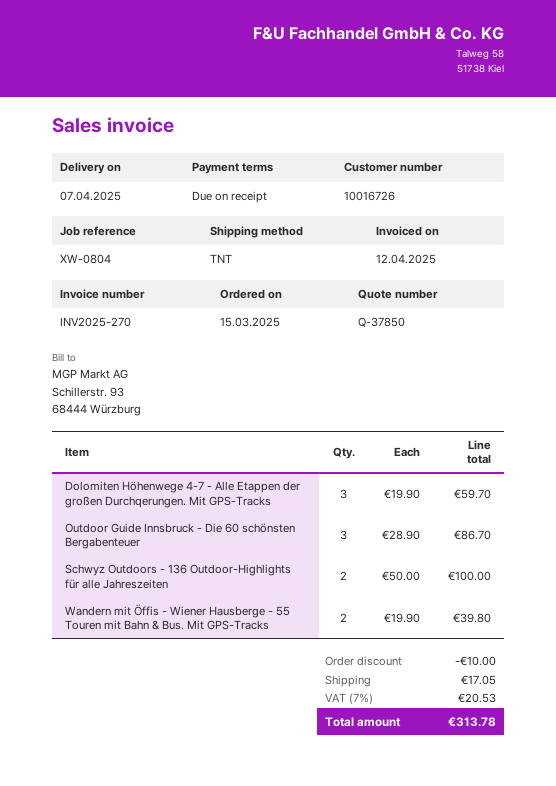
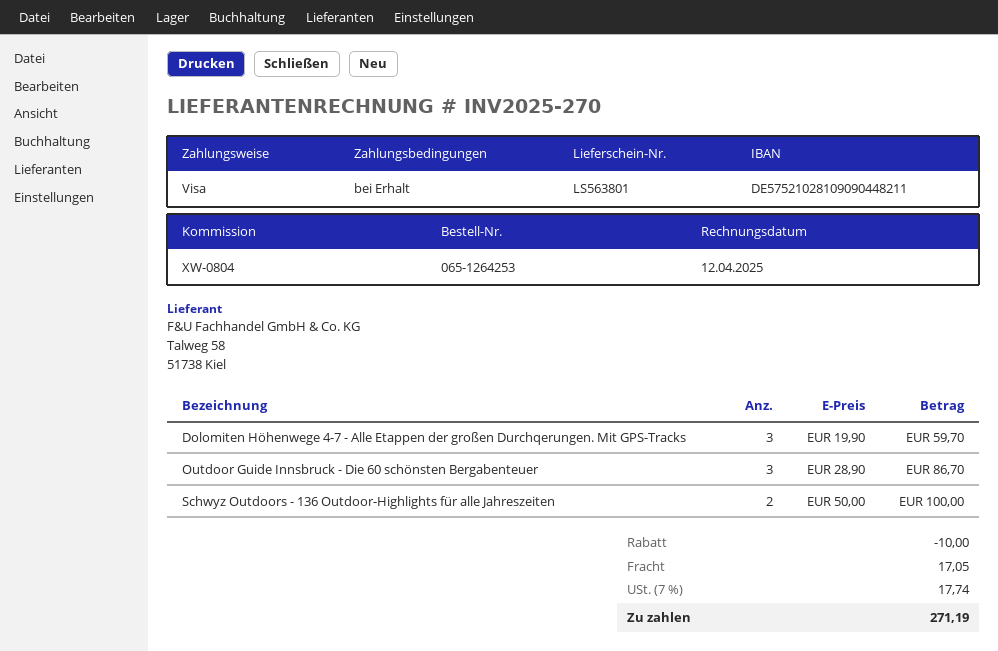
Wandern mit Öffis - Wiener Hausberge - 55 Touren mit Bahn & Bus. Mit GPS-Tracks: 2 x 19.90 = 39.80 -> none
tax: 7% = 20.53 -> 7% = 17.74
total: 313.78 -> 271.19

